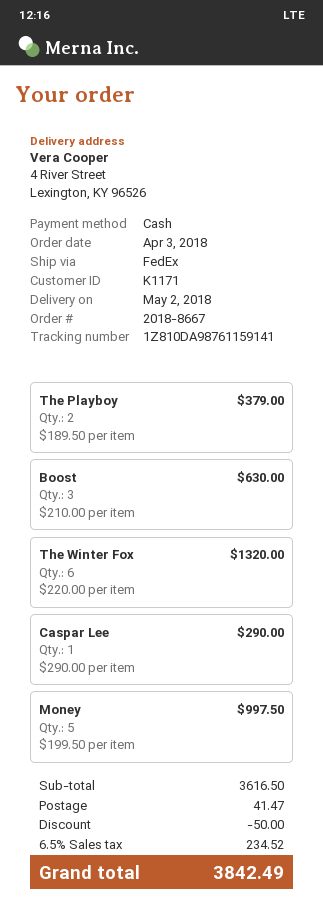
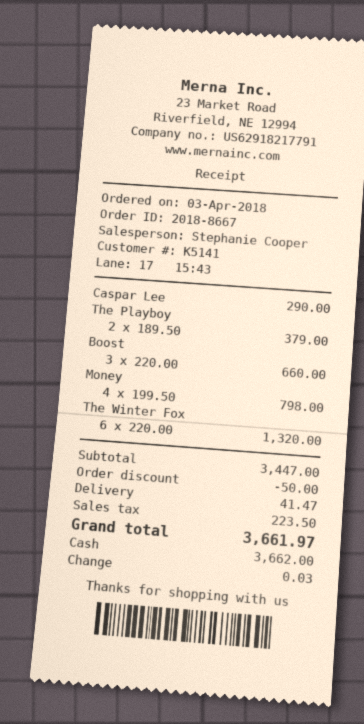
customer number: K1171 -> K5141
Boost: 3 x 210.00 = 630.00 -> 3 x 220.00 = 660.00
Money: 5 x 199.50 = 997.50 -> 4 x 199.50 = 798.00
subtotal: 3616.50 -> 3447.00
tax: 234.52 -> 223.50
total: 3842.49 -> 3661.97

